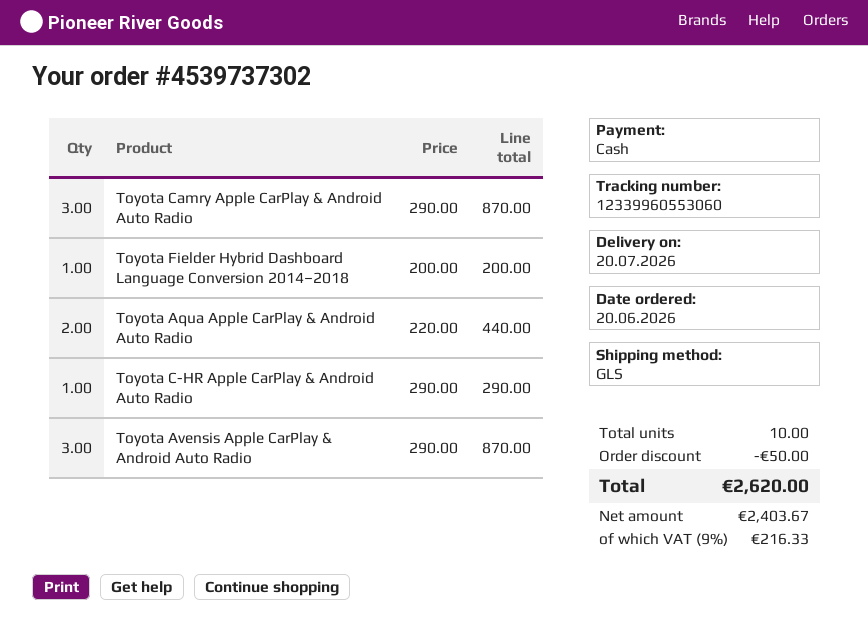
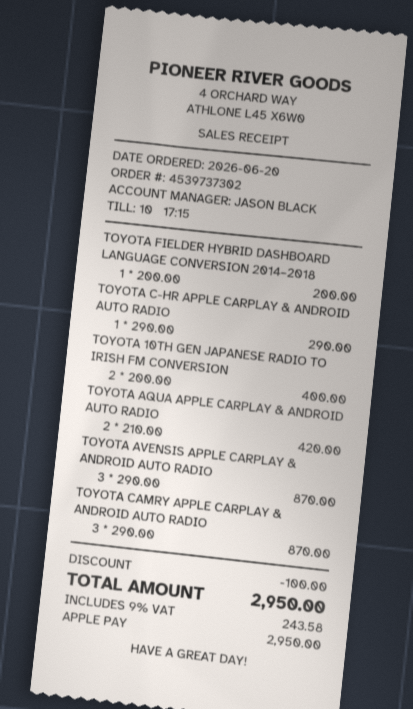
payment method: cash -> Apple Pay
Toyota Aqua Apple CarPlay & Android Auto Radio: 2 x 220.00 = 440.00 -> 2 x 210.00 = 420.00
TOYOTA 10TH GEN JAPANESE RADIO TO IRISH FM CONVERSION: none -> 2 x 200.00 = 400.00
discount: 50.00 -> 100.00
tax: 9% = 216.33 -> 9% = 243.58
total: 2620.00 -> 2950.00

